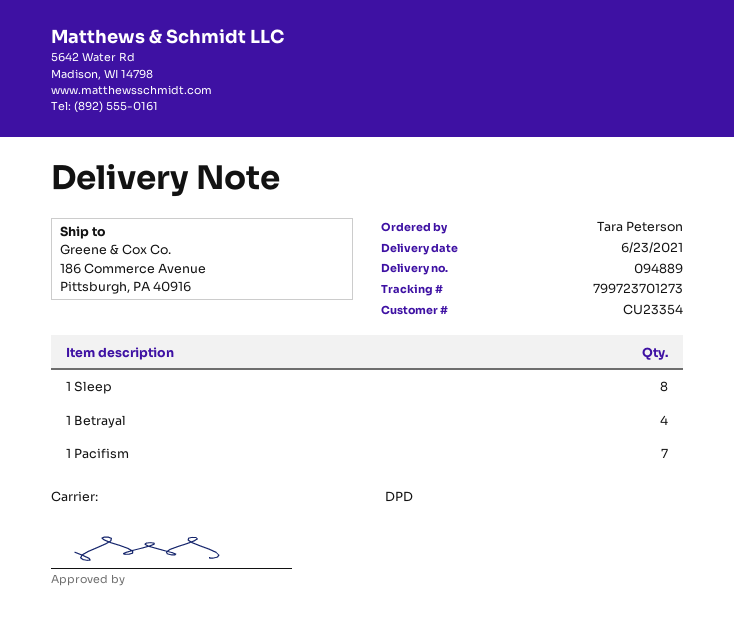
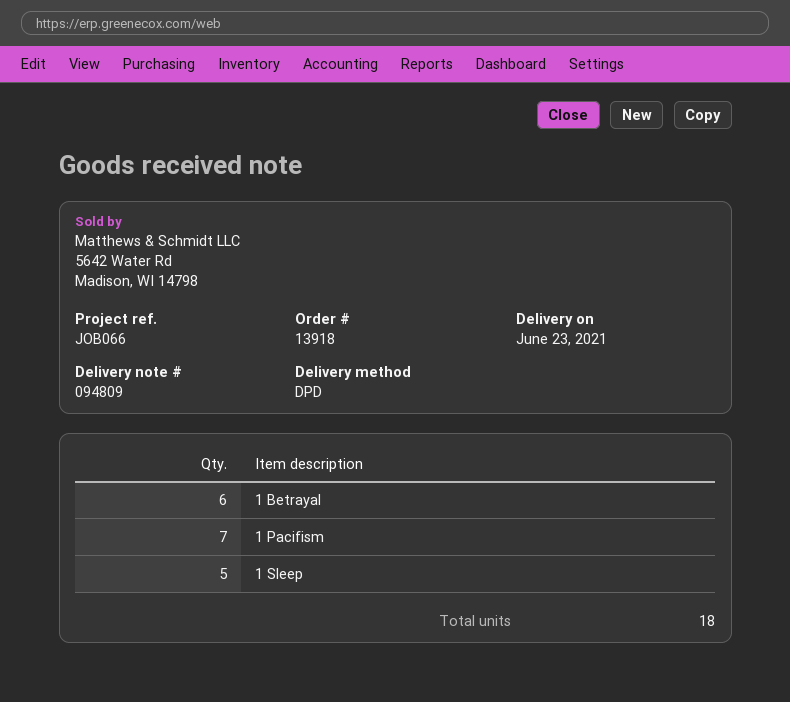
delivery note number: 094889 -> 094809
1 Sleep: 8 -> 5
1 Betrayal: 4 -> 6

